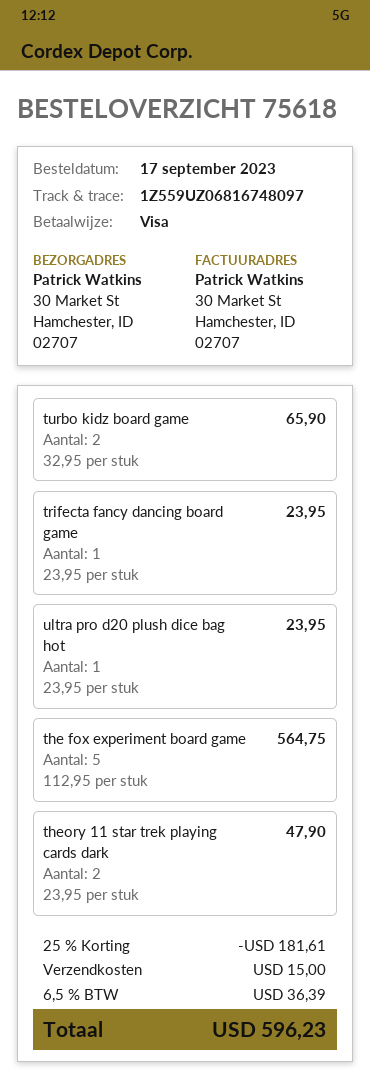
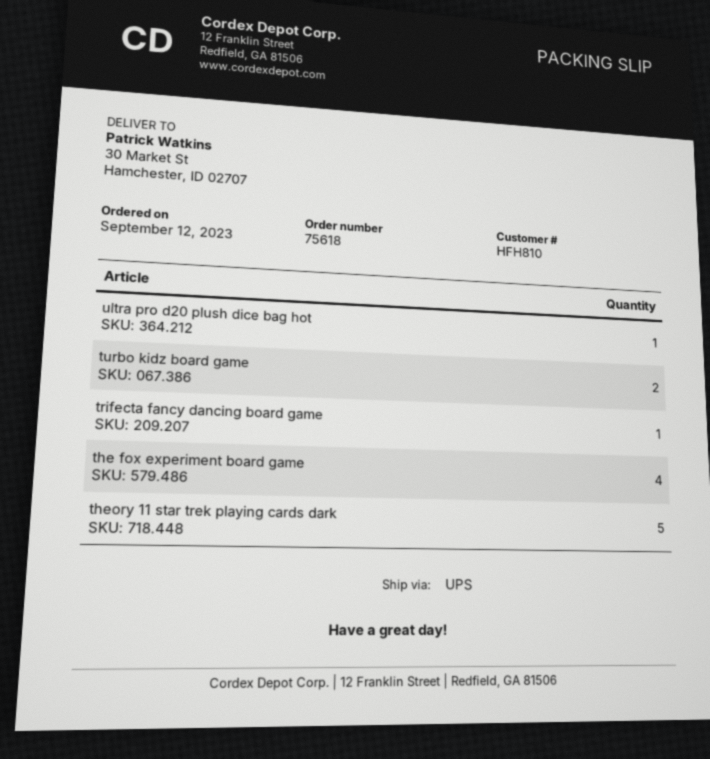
order date: 2023-09-17 -> 2023-09-12
the fox experiment board game: 5 -> 4
theory 11 star trek playing cards dark: 2 -> 5

